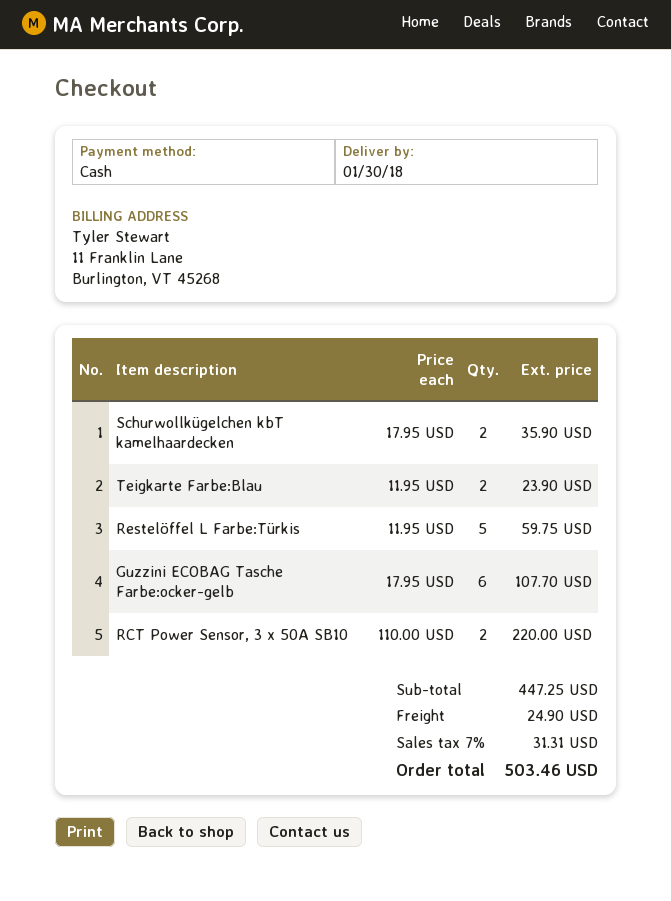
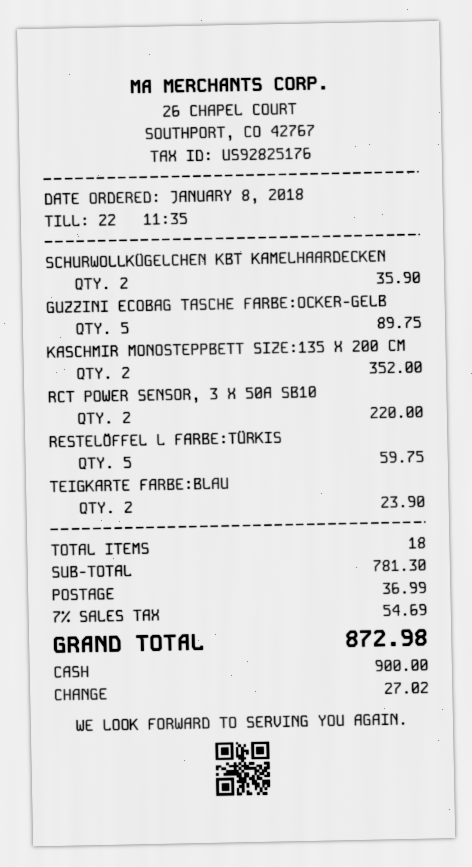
Guzzini ECOBAG Tasche Farbe:ocker-gelb: 6 for 107.70 -> 5 for 89.75
KASCHMIR MONOSTEPPBETT SIZE:135 X 200 CM: none -> 2 for 352.00
subtotal: 447.25 -> 781.30
shipping: 24.90 -> 36.99
tax: 7% = 31.31 -> 7% = 54.69
total: 503.46 -> 872.98

